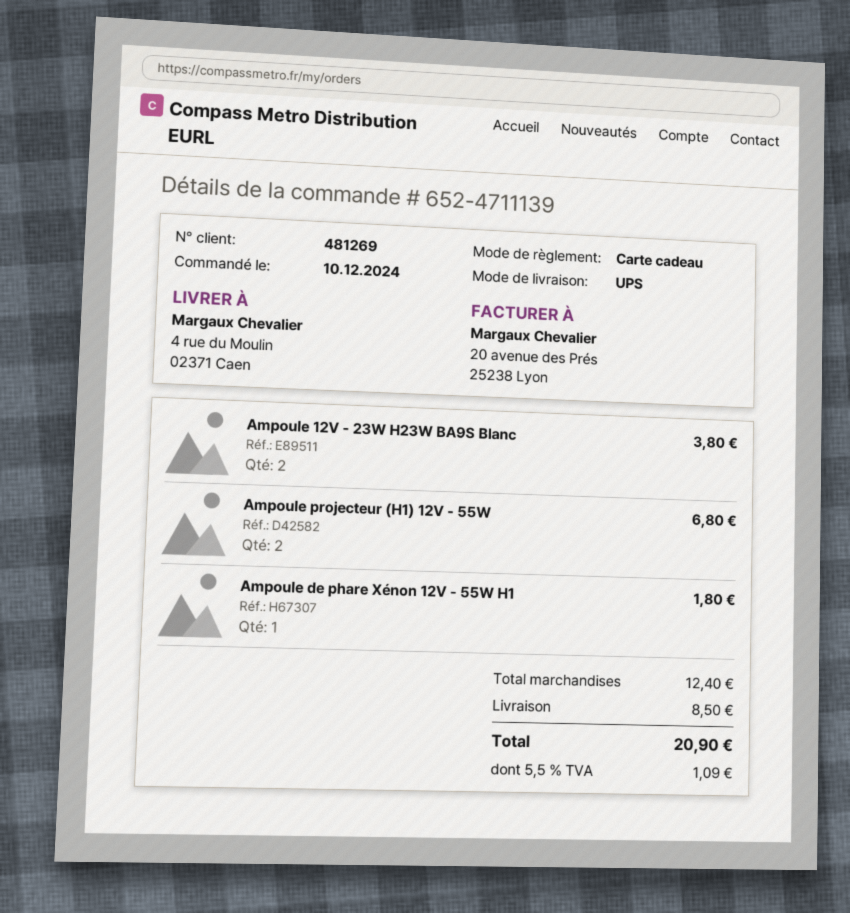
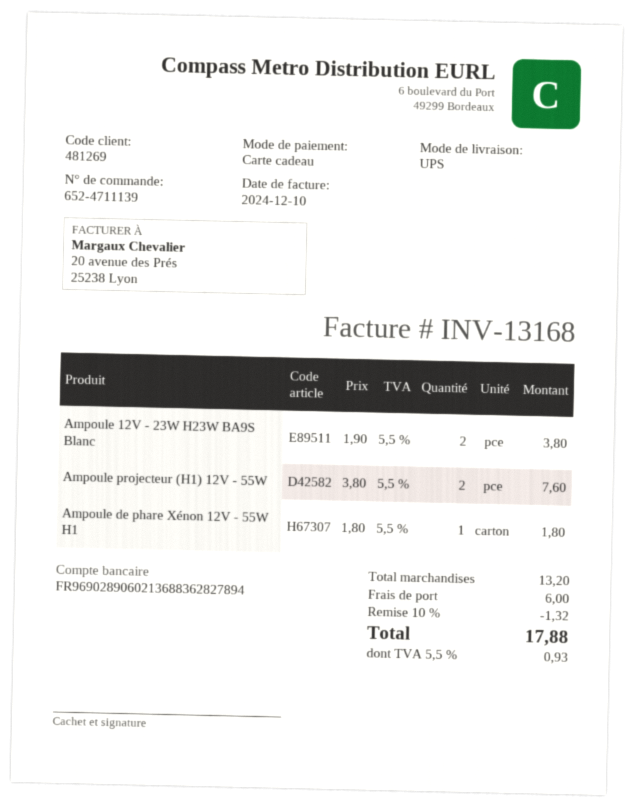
Ampoule projecteur (H1) 12V - 55W: 2 for 6.80 -> 2 for 7.60
subtotal: 12.40 -> 13.20
discount: none -> 10% = 1.32
shipping: 8.50 -> 6.00
tax: 5.5% = 1.09 -> 5.5% = 0.93
total: 20.90 -> 17.88

